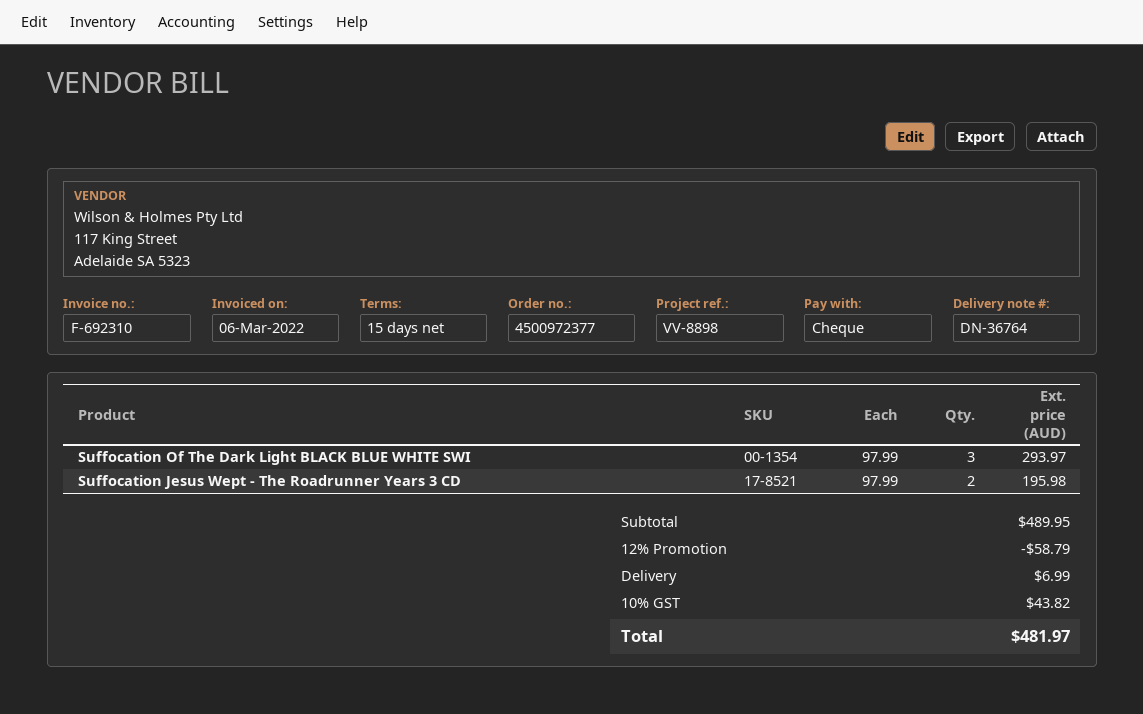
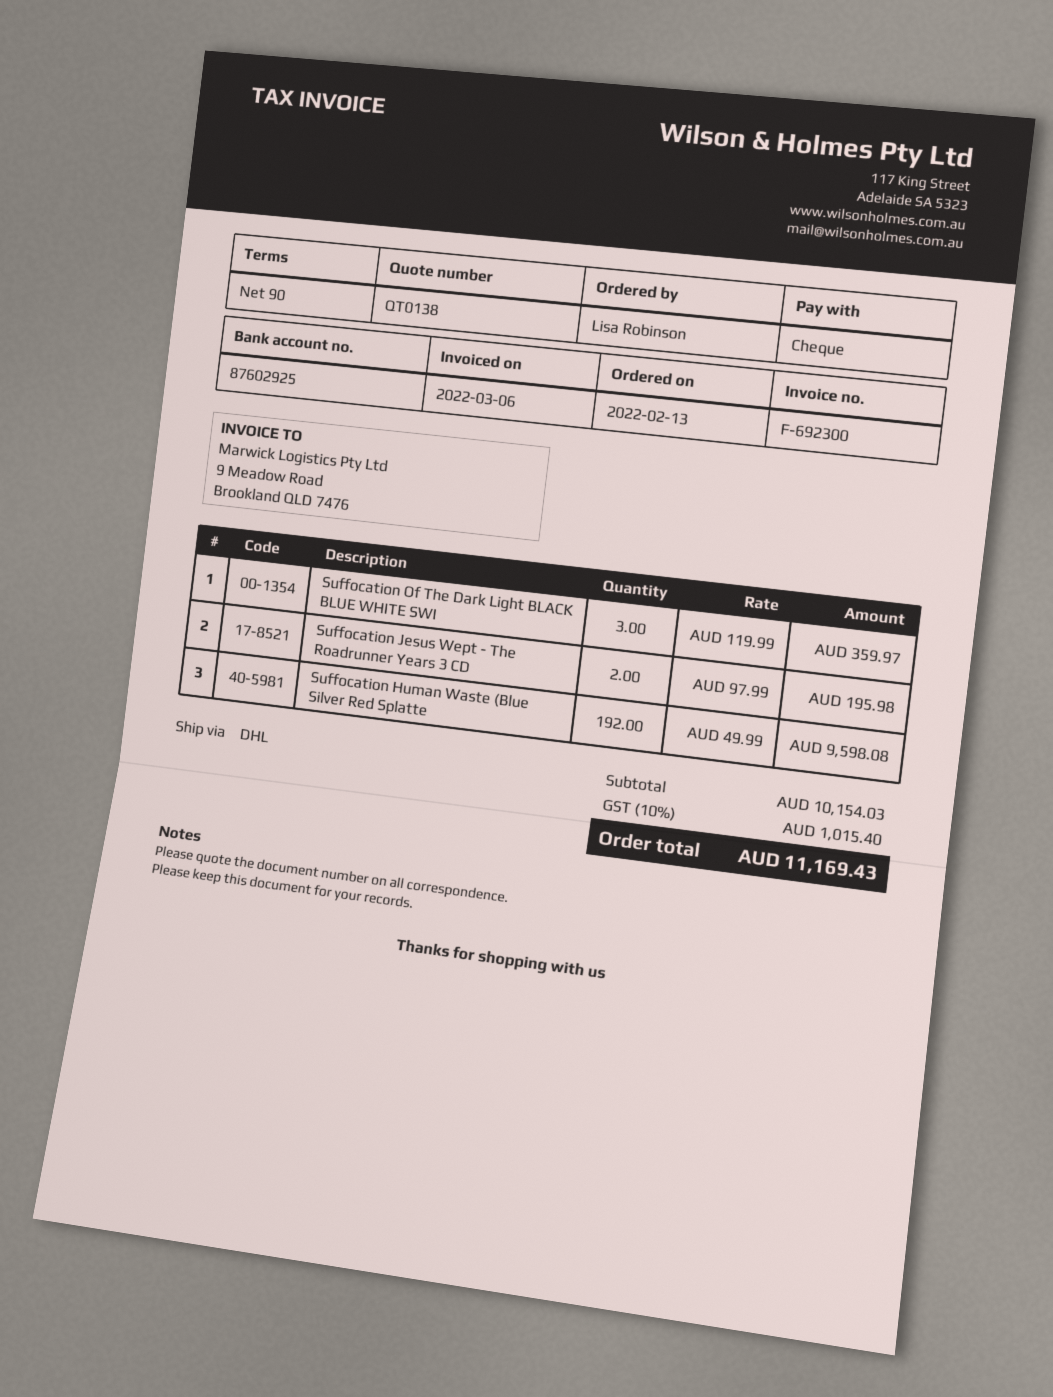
invoice number: F-692310 -> F-692300
payment terms: 15 days -> 90 days
Suffocation Of The Dark Light BLACK BLUE WHITE SWI: 3 x 97.99 = 293.97 -> 3 x 119.99 = 359.97
Suffocation Human Waste (Blue Silver Red Splatte: none -> 192 x 49.99 = 9598.08
subtotal: 489.95 -> 10154.03
discount: 12% = 58.79 -> none
shipping: 6.99 -> none
tax: 10% = 43.82 -> 10% = 1015.40
total: 481.97 -> 11169.43

